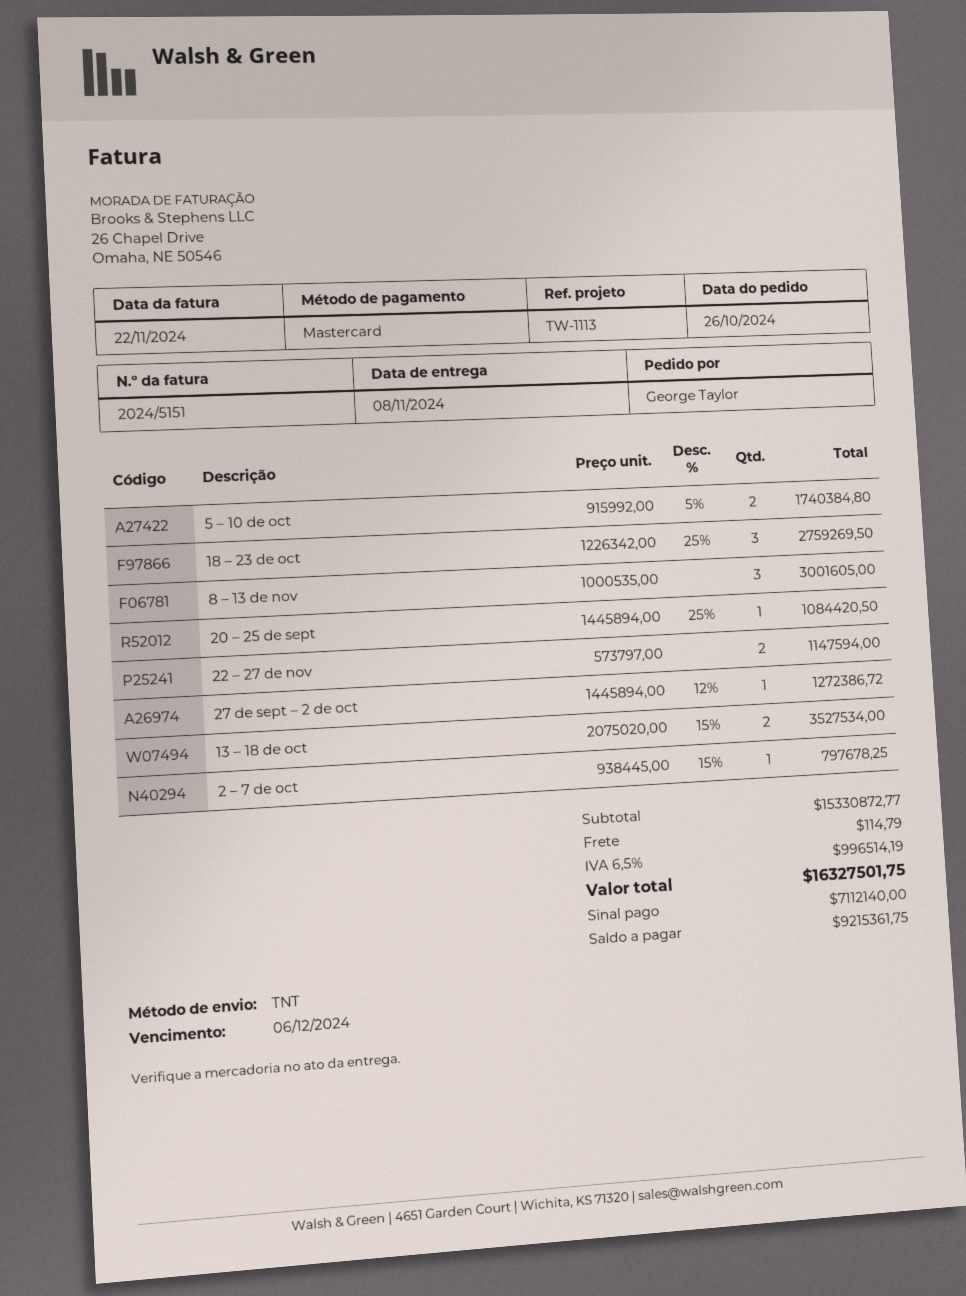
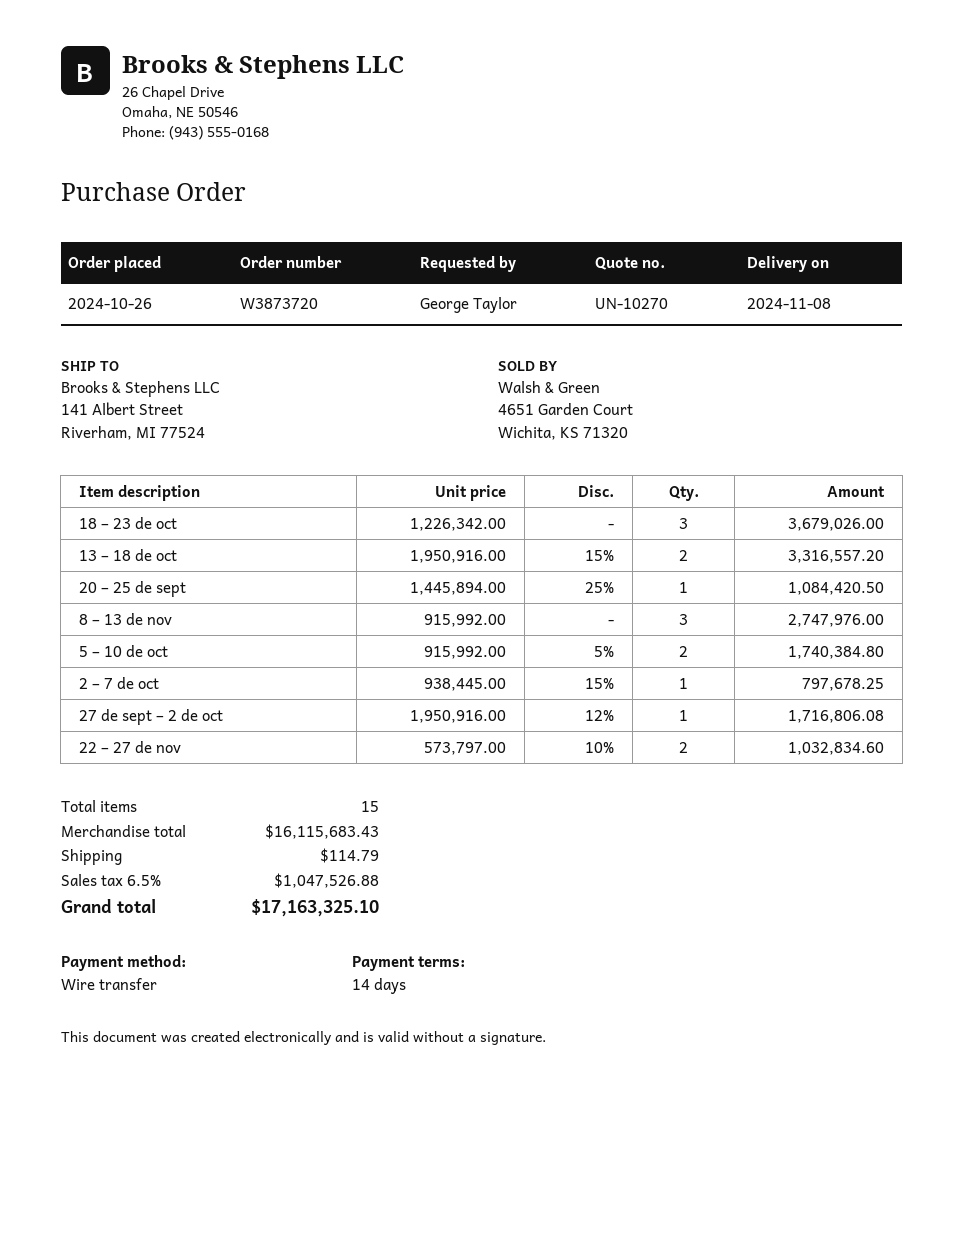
payment method: Mastercard -> bank transfer
18 – 23 de oct: 3 x 1226342.00 - 25% = 2759269.50 -> 3 x 1226342.00 = 3679026.00
8 – 13 de nov: 3 x 1000535.00 = 3001605.00 -> 3 x 915992.00 = 2747976.00
22 – 27 de nov: 2 x 573797.00 = 1147594.00 -> 2 x 573797.00 - 10% = 1032834.60
27 de sept – 2 de oct: 1 x 1445894.00 - 12% = 1272386.72 -> 1 x 1950916.00 - 12% = 1716806.08
13 – 18 de oct: 2 x 2075020.00 - 15% = 3527534.00 -> 2 x 1950916.00 - 15% = 3316557.20
subtotal: 15330872.77 -> 16115683.43
tax: 6.5% = 996514.19 -> 6.5% = 1047526.88
total: 16327501.75 -> 17163325.10

